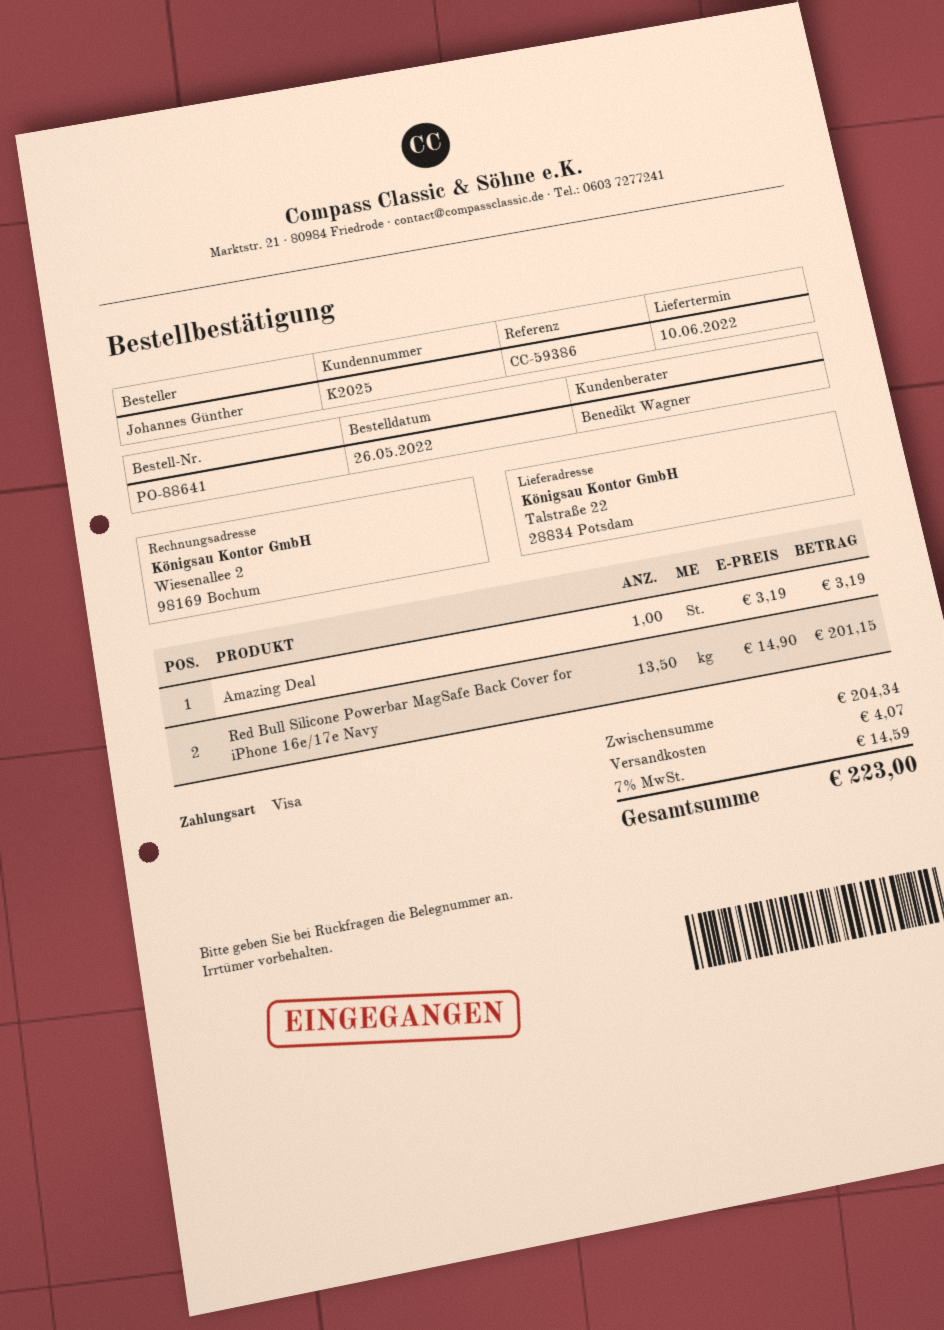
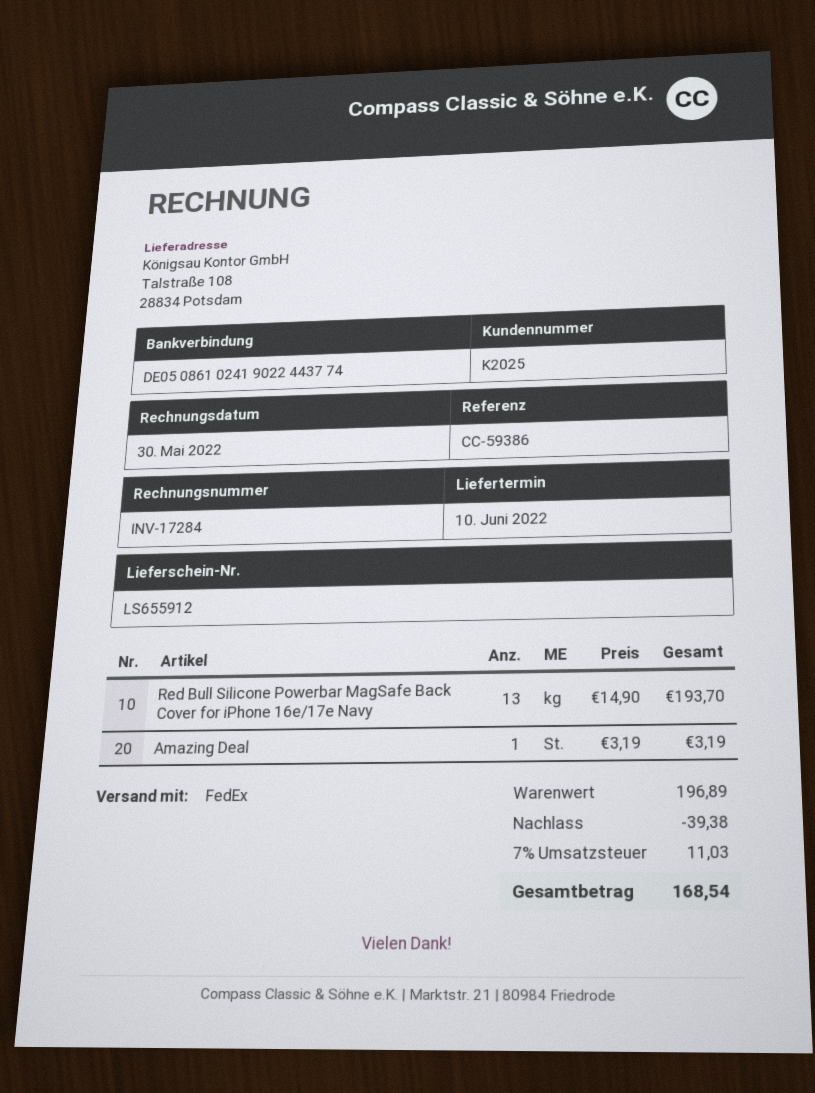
ship to: Talstraße 22, 28834 Potsdam -> Talstraße 108, 28834 Potsdam
Red Bull Silicone Powerbar MagSafe Back Cover for iPhone 16e/17e Navy: 13.5 x 14.90 = 201.15 -> 13 x 14.90 = 193.70
subtotal: 204.34 -> 196.89
discount: none -> 39.38
shipping: 4.07 -> none
tax: 7% = 14.59 -> 7% = 11.03
total: 223.00 -> 168.54

